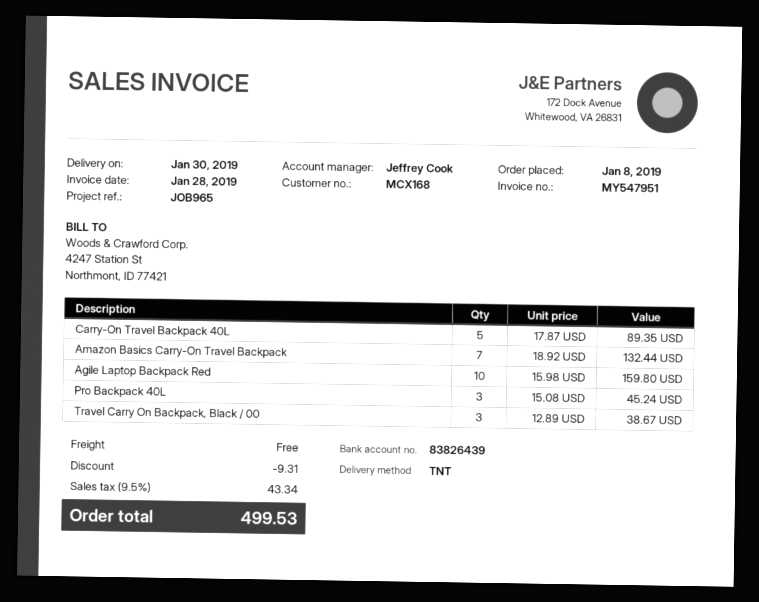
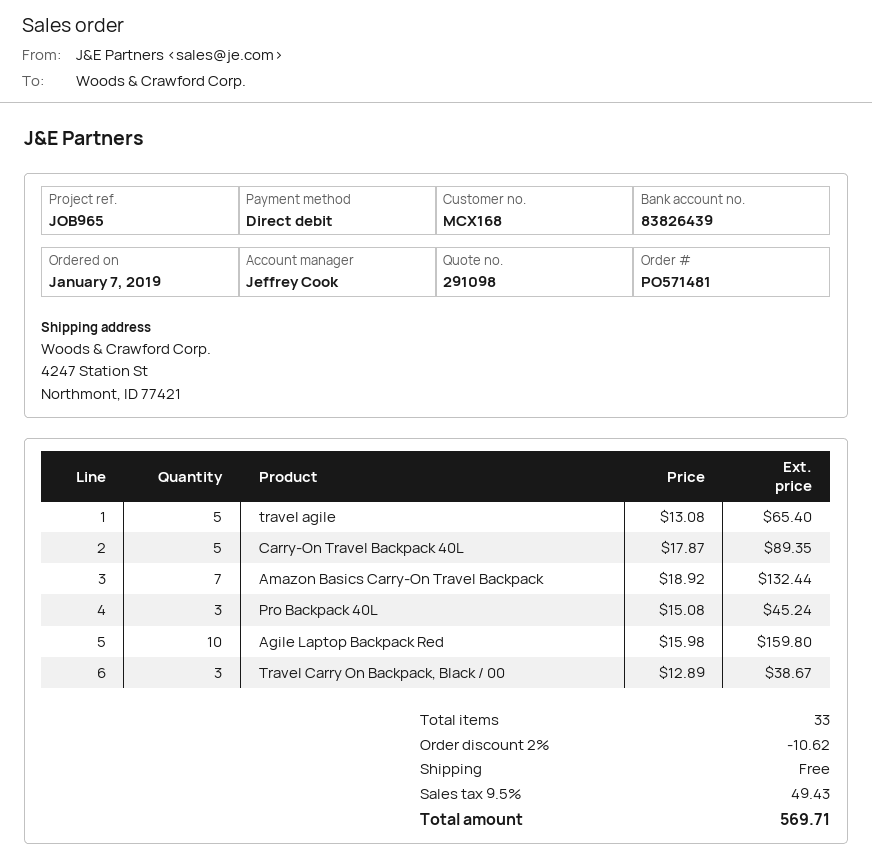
order date: 2019-01-08 -> 2019-01-07
travel agile: none -> 5 x 13.08 = 65.40
discount: 9.31 -> 10.62
tax: 9.5% = 43.34 -> 9.5% = 49.43
total: 499.53 -> 569.71

